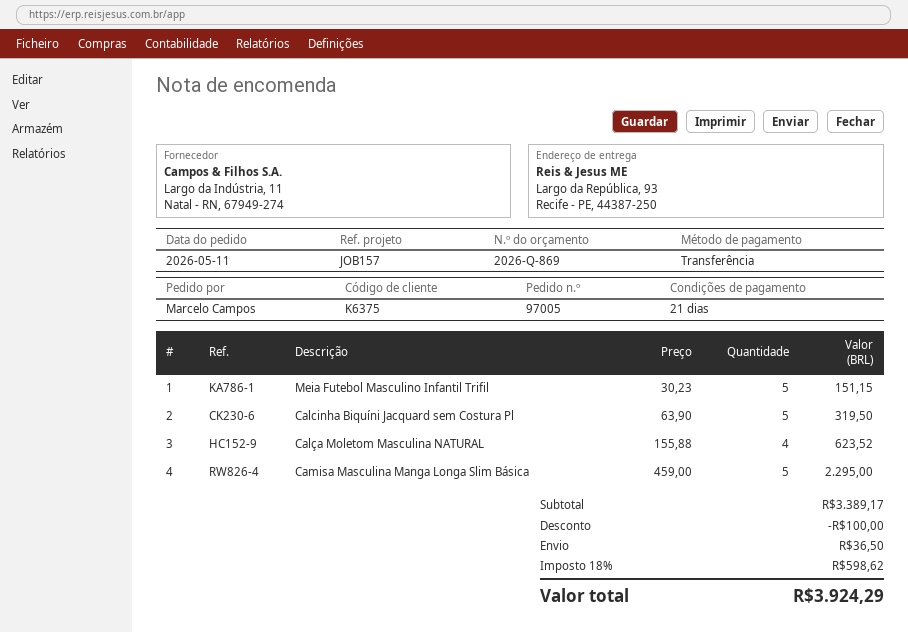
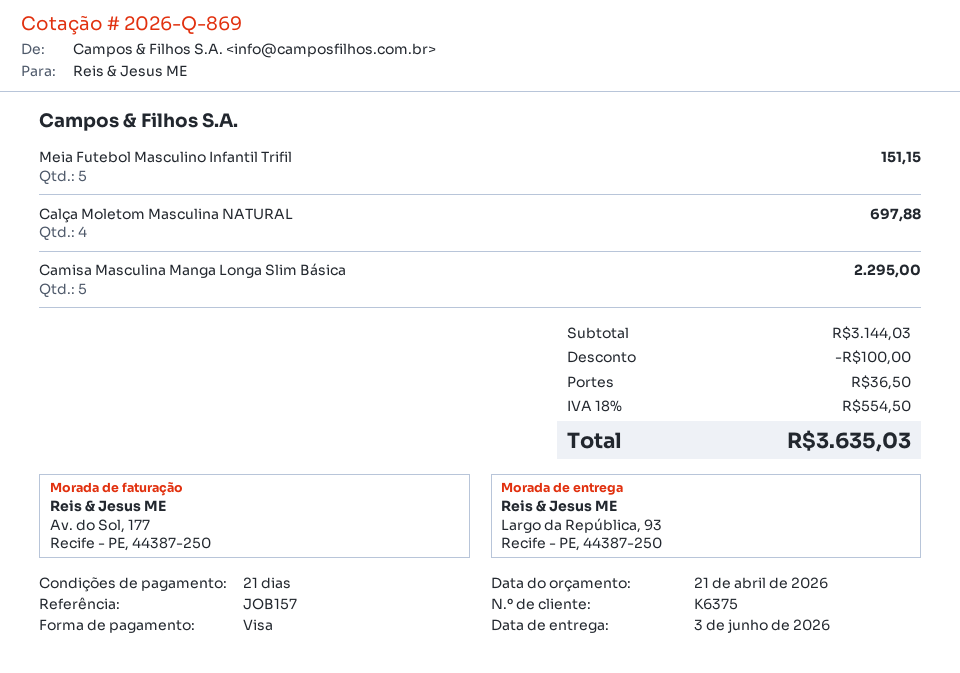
payment method: bank transfer -> Visa
Calcinha Biquíni Jacquard sem Costura Pl: 5 for 319.50 -> none
Calça Moletom Masculina NATURAL: 4 for 623.52 -> 4 for 697.88
subtotal: 3389.17 -> 3144.03
tax: 18% = 598.62 -> 18% = 554.50
total: 3924.29 -> 3635.03

